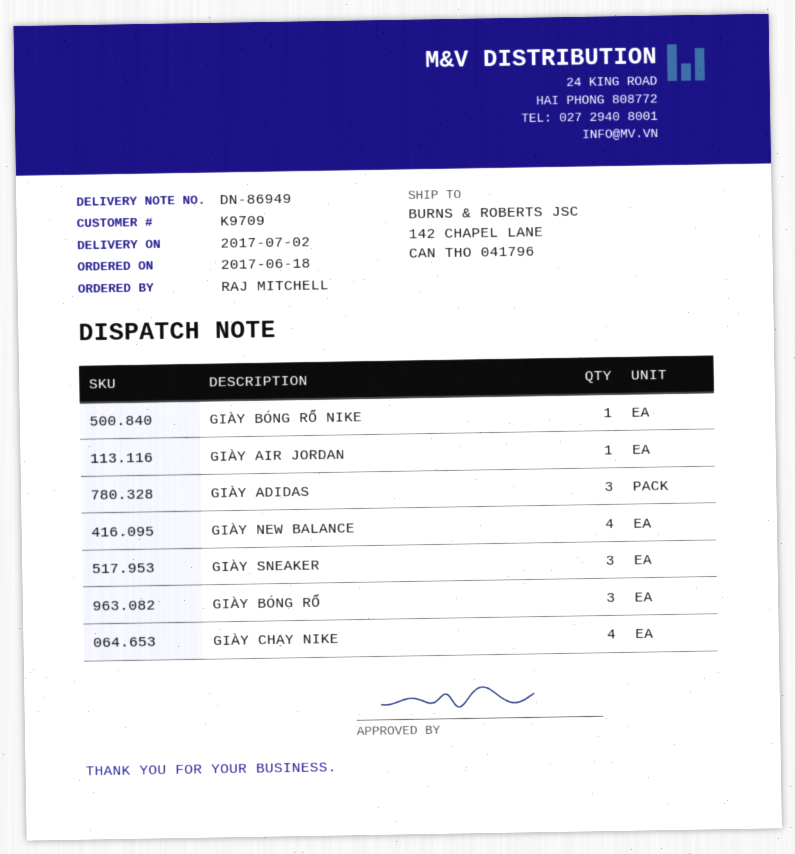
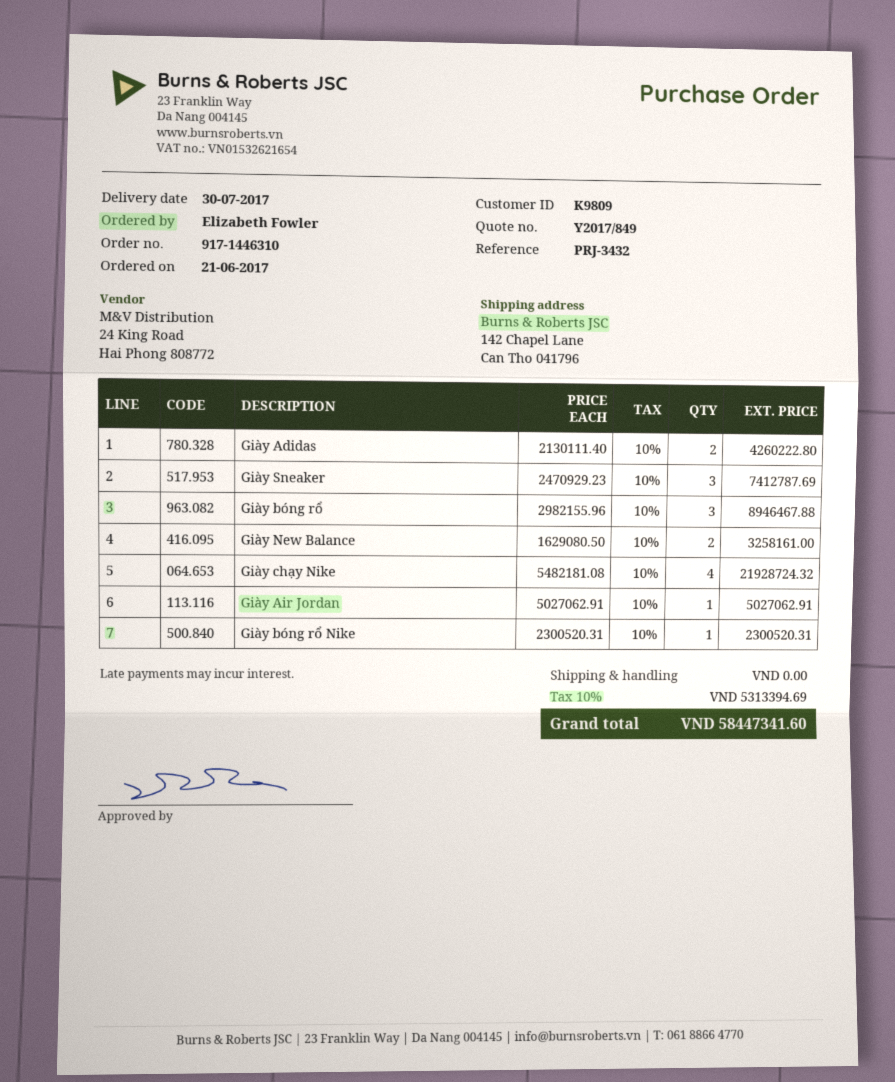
order date: 2017-06-18 -> 2017-06-21
delivery date: 2017-07-02 -> 2017-07-30
customer number: K9709 -> K9809
ordered by: RAJ MITCHELL -> Elizabeth Fowler
GIÀY ADIDAS: 3 -> 2
GIÀY NEW BALANCE: 4 -> 2

